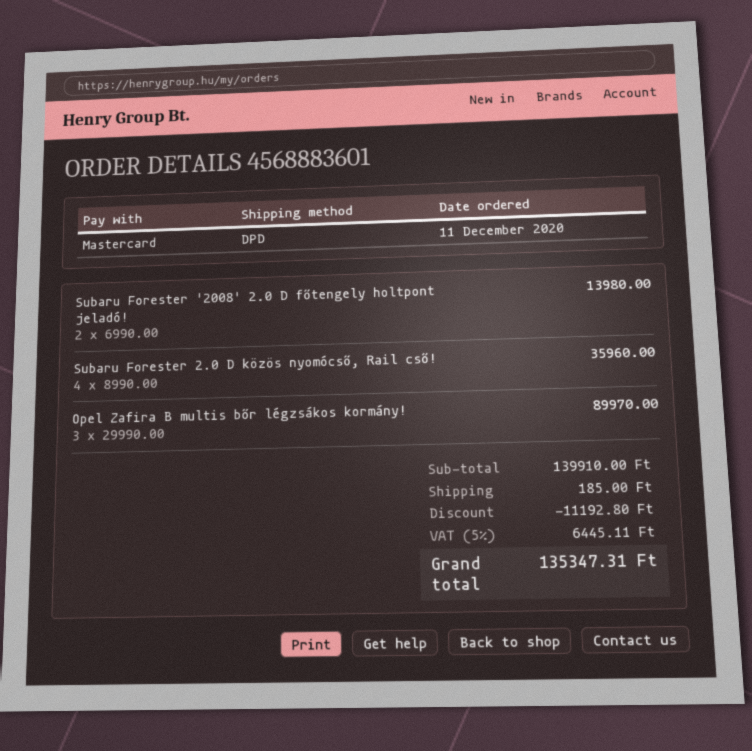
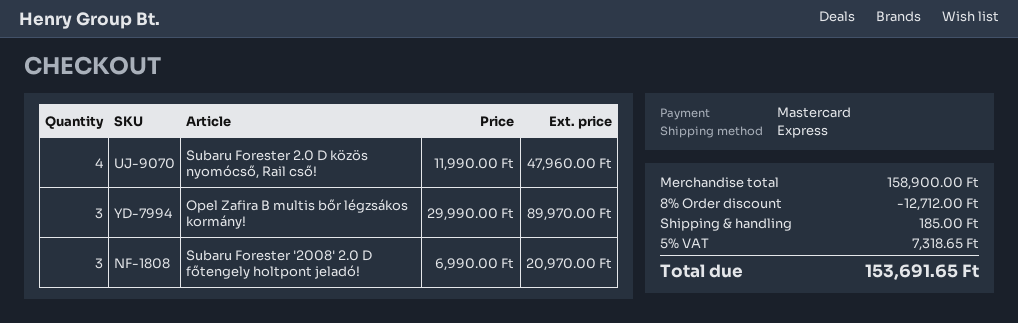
shipping method: DPD -> express
Subaru Forester '2008' 2.0 D főtengely holtpont jeladó!: 2 x 6990.00 = 13980.00 -> 3 x 6990.00 = 20970.00
Subaru Forester 2.0 D közös nyomócső, Rail cső!: 4 x 8990.00 = 35960.00 -> 4 x 11990.00 = 47960.00
subtotal: 139910.00 -> 158900.00
discount: 11192.80 -> 12712.00
tax: 5% = 6445.11 -> 5% = 7318.65
total: 135347.31 -> 153691.65

